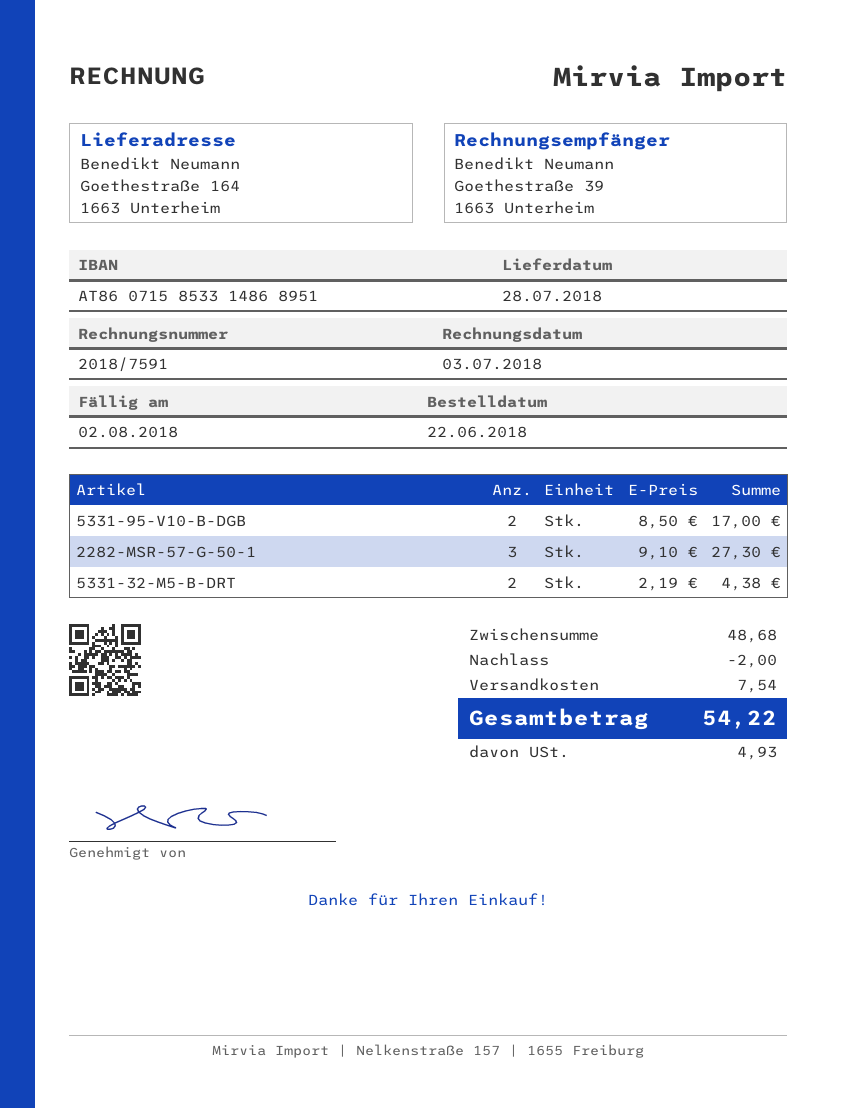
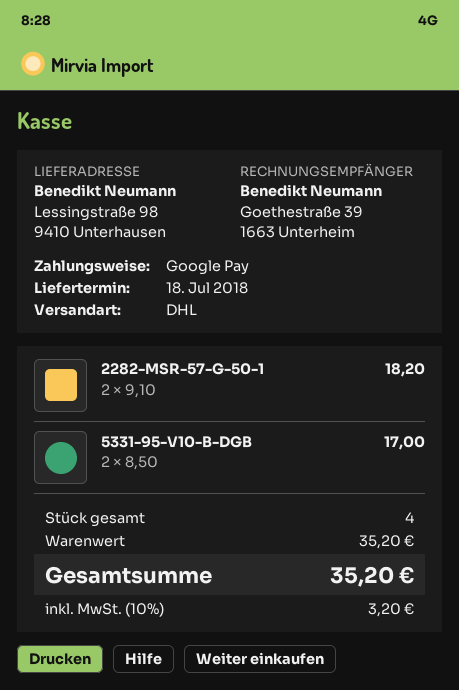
delivery date: 2018-07-28 -> 2018-07-18
ship to: Goethestraße 164, 1663 Unterheim -> Lessingstraße 98, 9410 Unterhausen
2282-MSR-57-G-50-1: 3 x 9.10 = 27.30 -> 2 x 9.10 = 18.20
5331-32-M5-B-DRT: 2 x 2.19 = 4.38 -> none
subtotal: 48.68 -> 35.20
discount: 2.00 -> none
shipping: 7.54 -> none
tax: 4.93 -> 3.20
total: 54.22 -> 35.20

